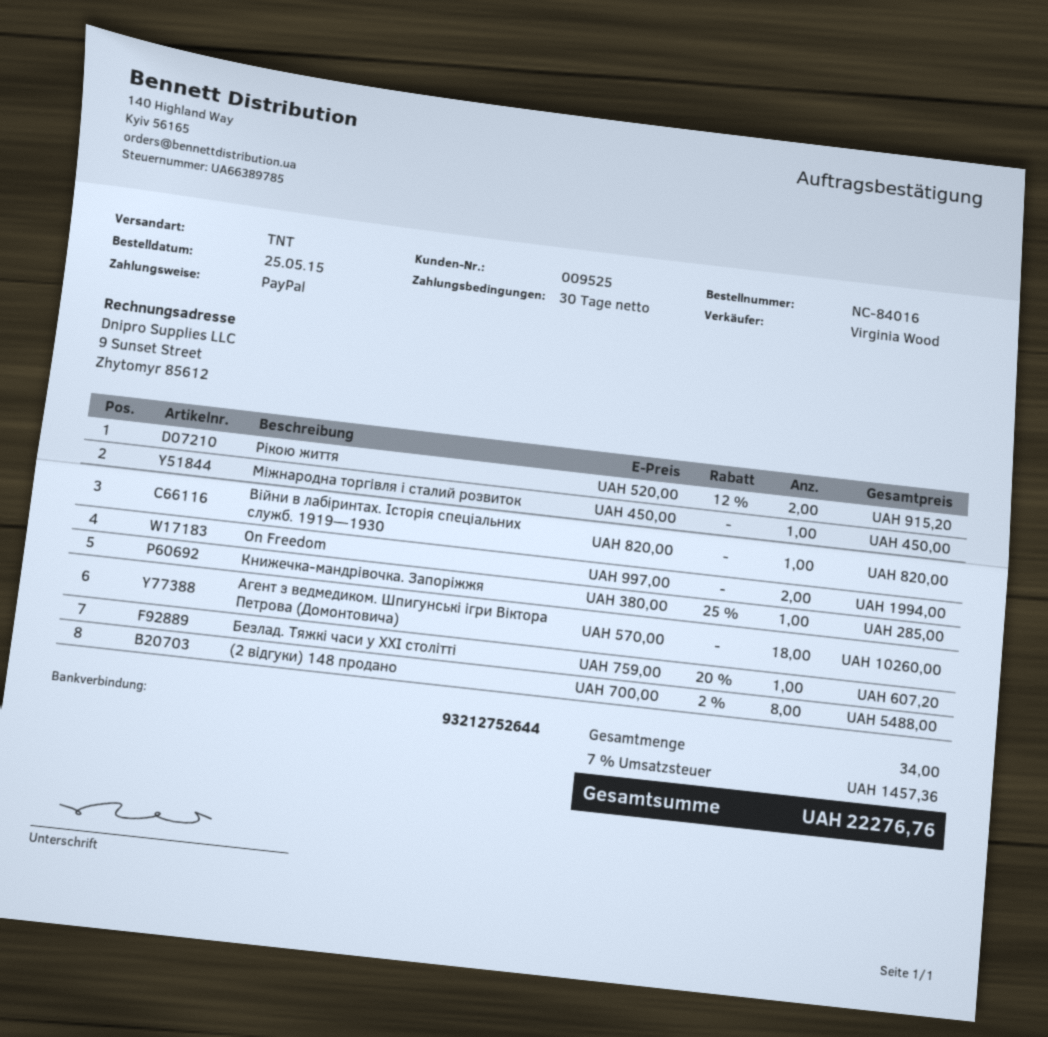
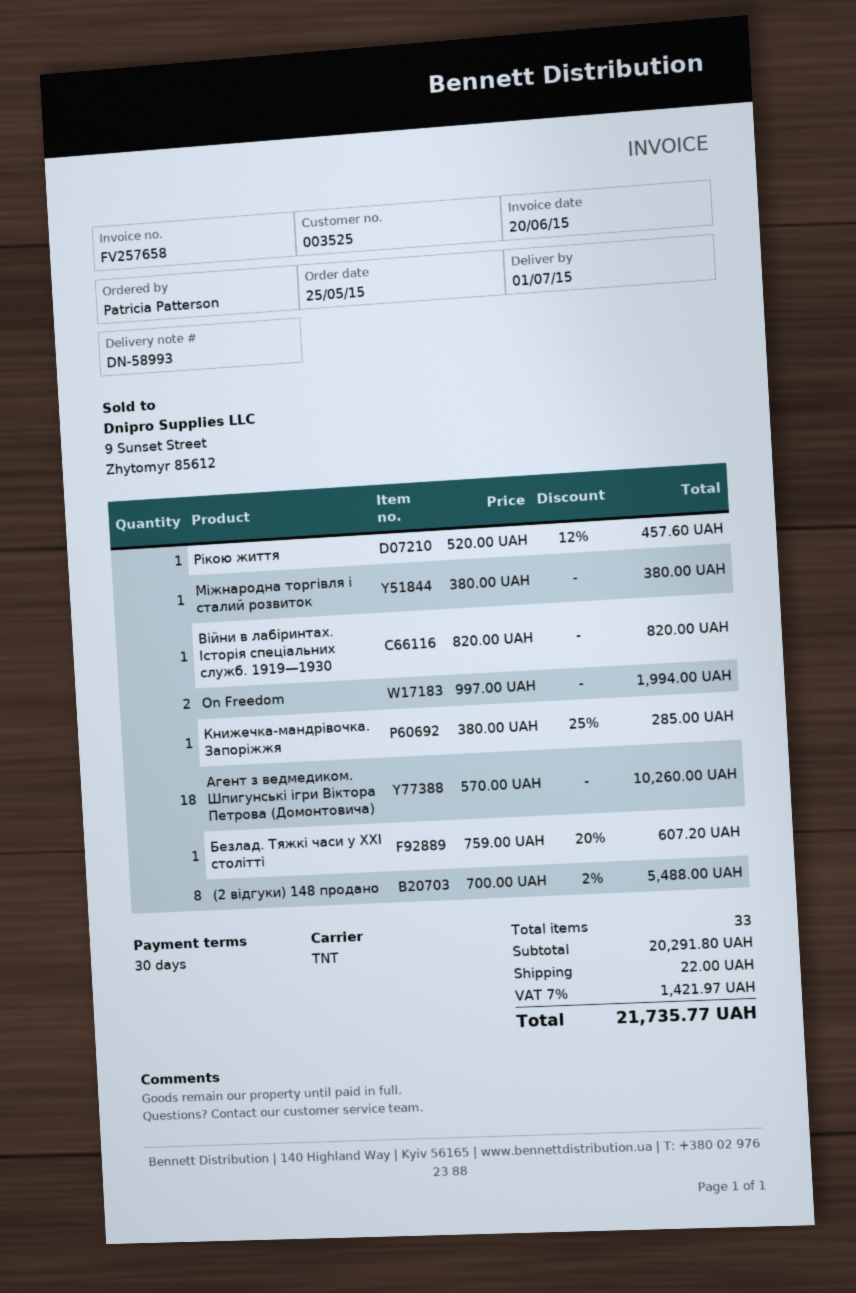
customer number: 009525 -> 003525
Рікою життя: 2 x 520.00 - 12% = 915.20 -> 1 x 520.00 - 12% = 457.60
Міжнародна торгівля і сталий розвиток: 1 x 450.00 = 450.00 -> 1 x 380.00 = 380.00
total quantity: 34 -> 33
shipping: none -> 22.00
tax: 7% = 1457.36 -> 7% = 1421.97
total: 22276.76 -> 21735.77

